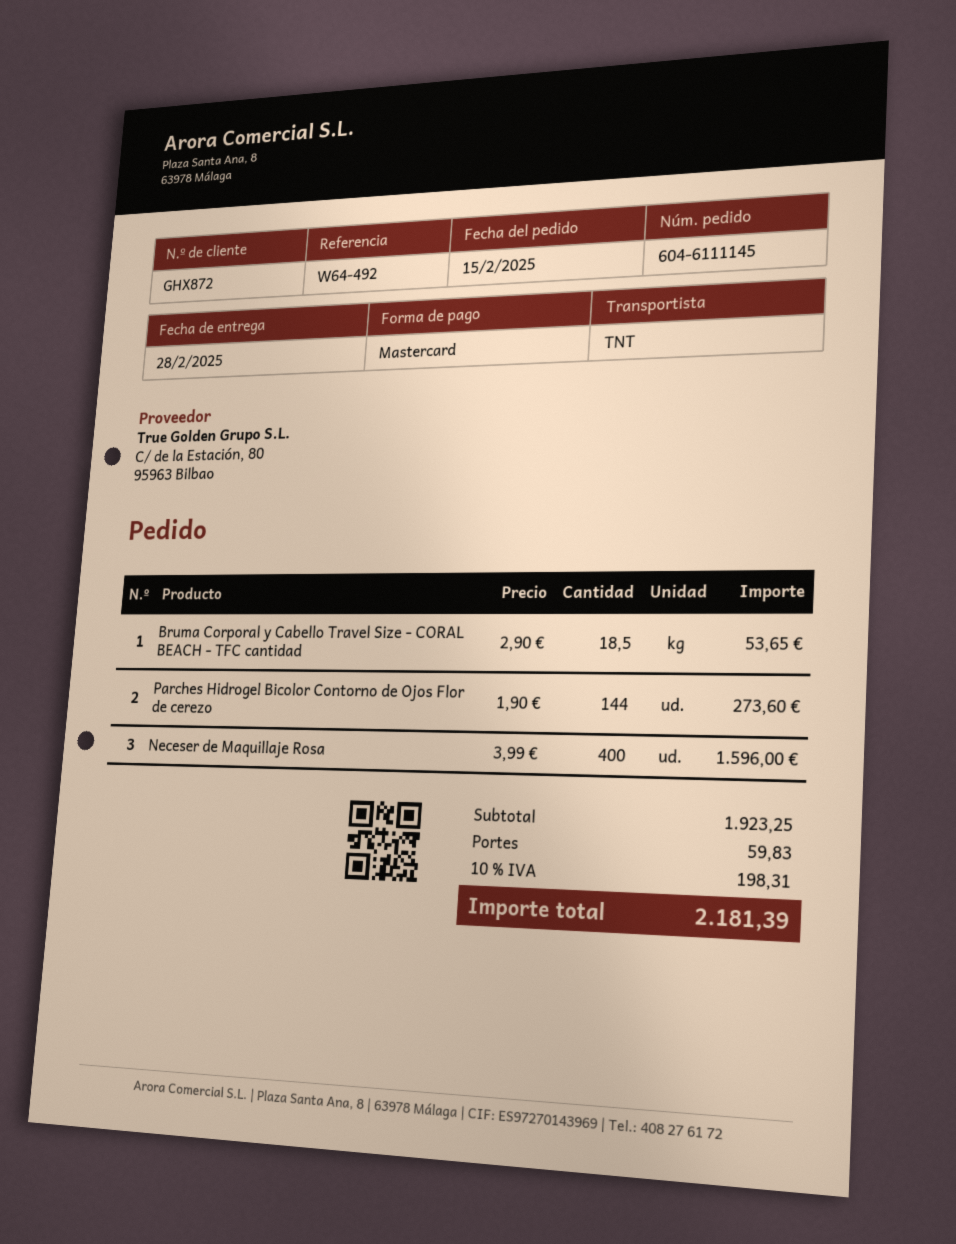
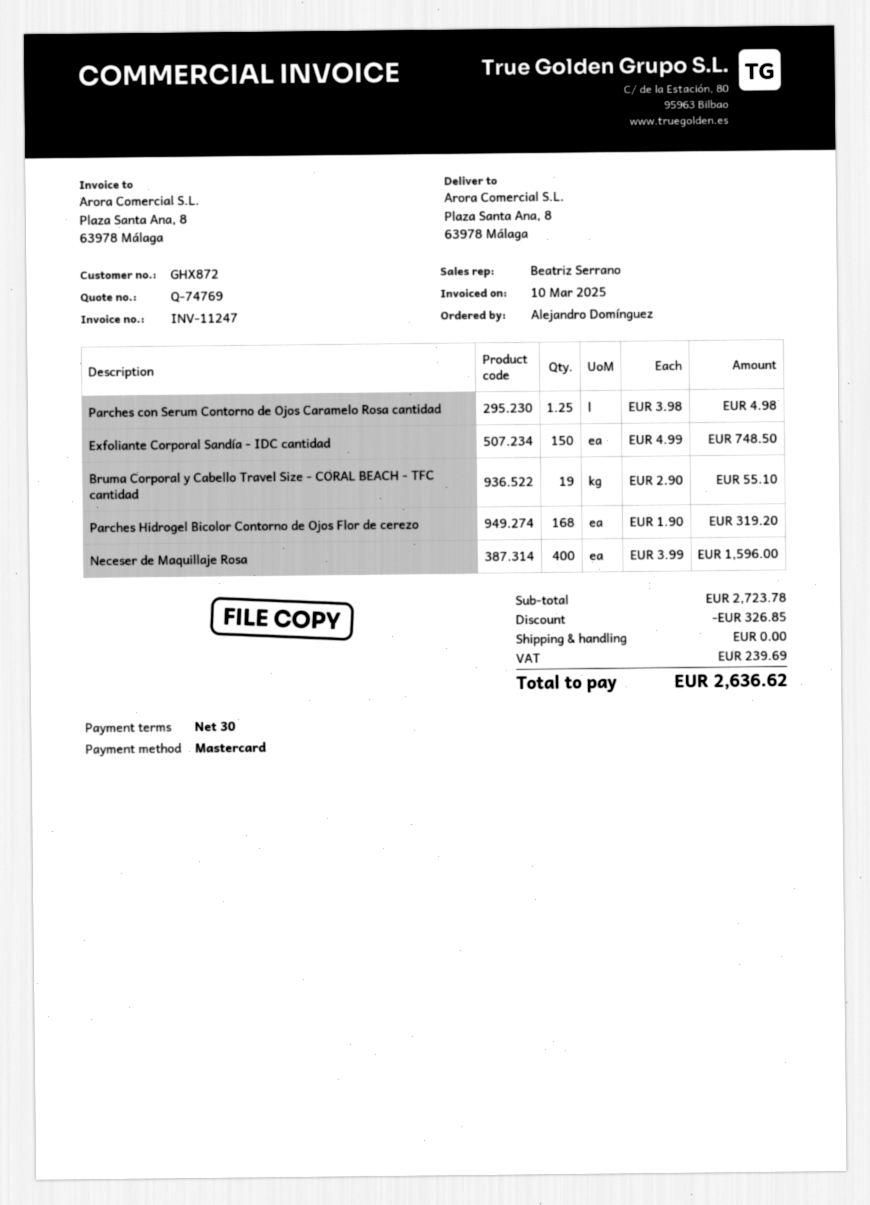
Bruma Corporal y Cabello Travel Size - CORAL BEACH - TFC cantidad: 18.5 x 2.90 = 53.65 -> 19 x 2.90 = 55.10
Parches Hidrogel Bicolor Contorno de Ojos Flor de cerezo: 144 x 1.90 = 273.60 -> 168 x 1.90 = 319.20
Parches con Serum Contorno de Ojos Caramelo Rosa cantidad: none -> 1.25 x 3.98 = 4.98
Exfoliante Corporal Sandía - IDC cantidad: none -> 150 x 4.99 = 748.50
subtotal: 1923.25 -> 2723.78
discount: none -> 326.85
shipping: 59.83 -> 0.00
tax: 198.31 -> 239.69
total: 2181.39 -> 2636.62

